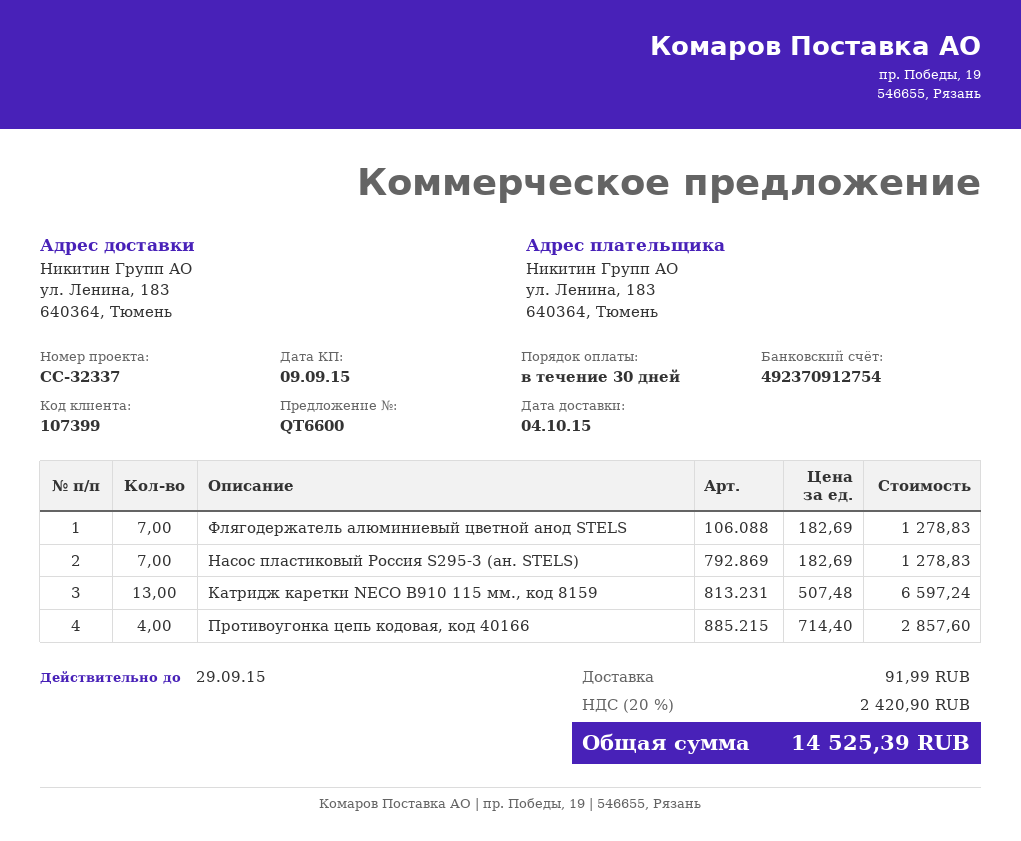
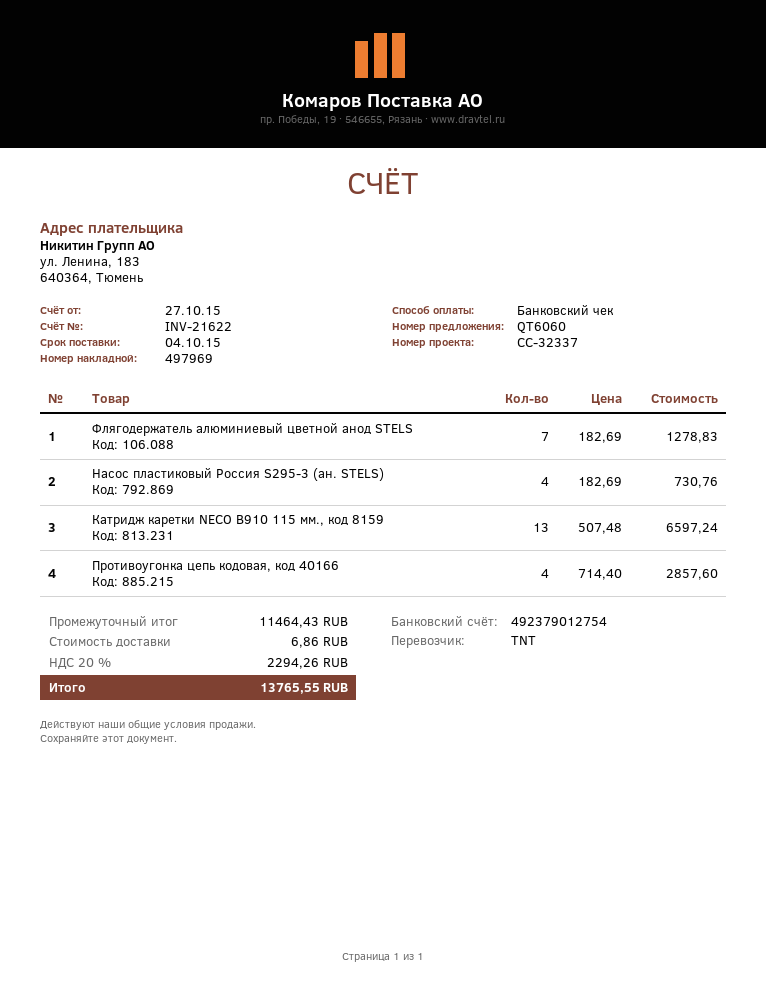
quote number: QT6600 -> QT6060
bank account: 492370912754 -> 492379012754
Насос пластиковый Россия S295-3 (ан. STELS): 7 x 182.69 = 1278.83 -> 4 x 182.69 = 730.76
shipping: 91.99 -> 6.86
tax: 20% = 2420.90 -> 20% = 2294.26
total: 14525.39 -> 13765.55

